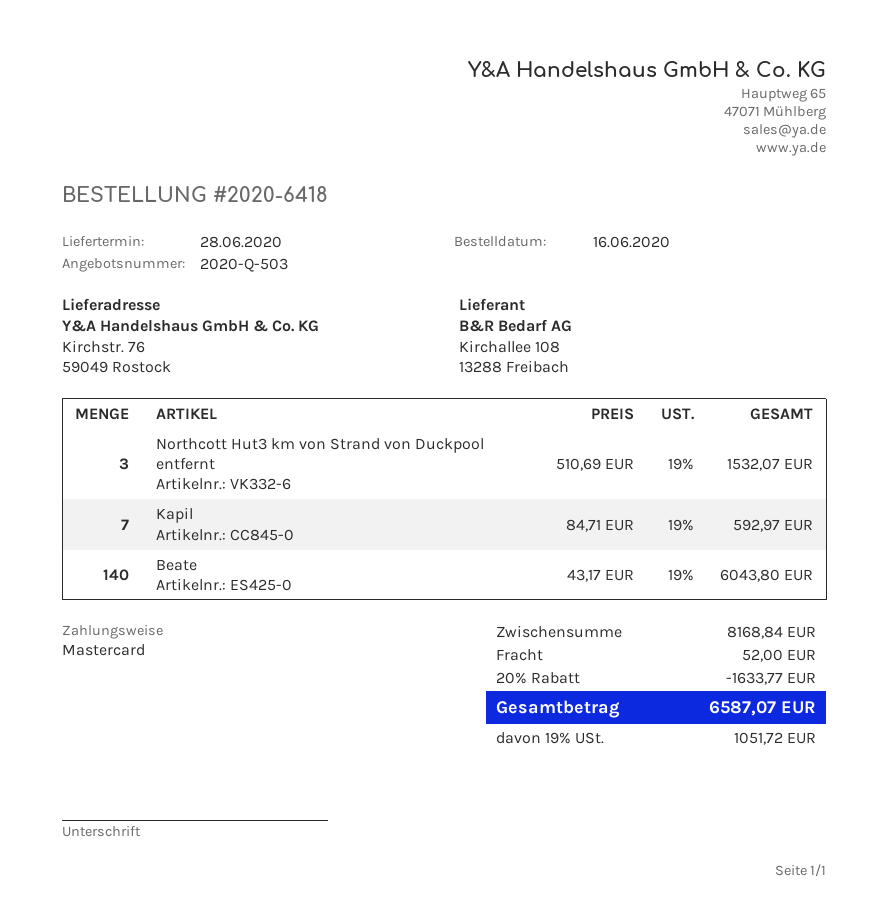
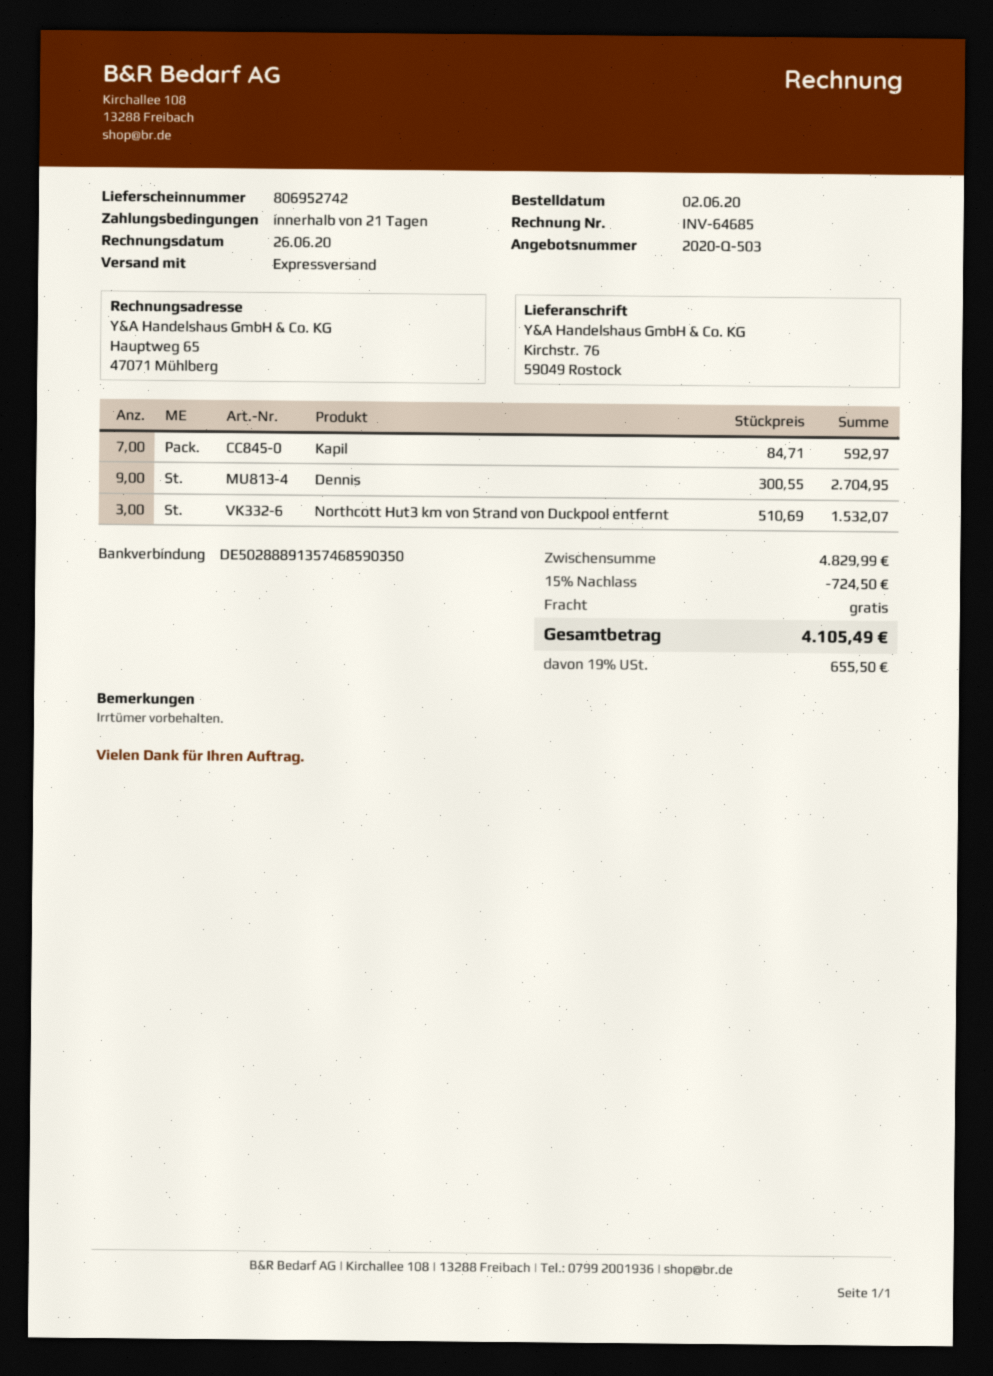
order date: 2020-06-16 -> 2020-06-02
Beate: 140 x 43.17 = 6043.80 -> none
Dennis: none -> 9 x 300.55 = 2704.95
subtotal: 8168.84 -> 4829.99
discount: 20% = 1633.77 -> 15% = 724.50
shipping: 52.00 -> 0.00
tax: 19% = 1051.72 -> 19% = 655.50
total: 6587.07 -> 4105.49

